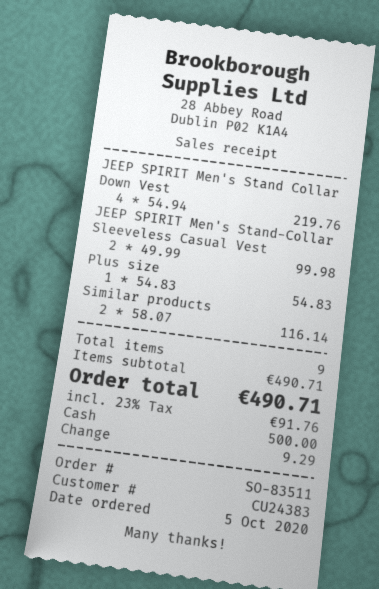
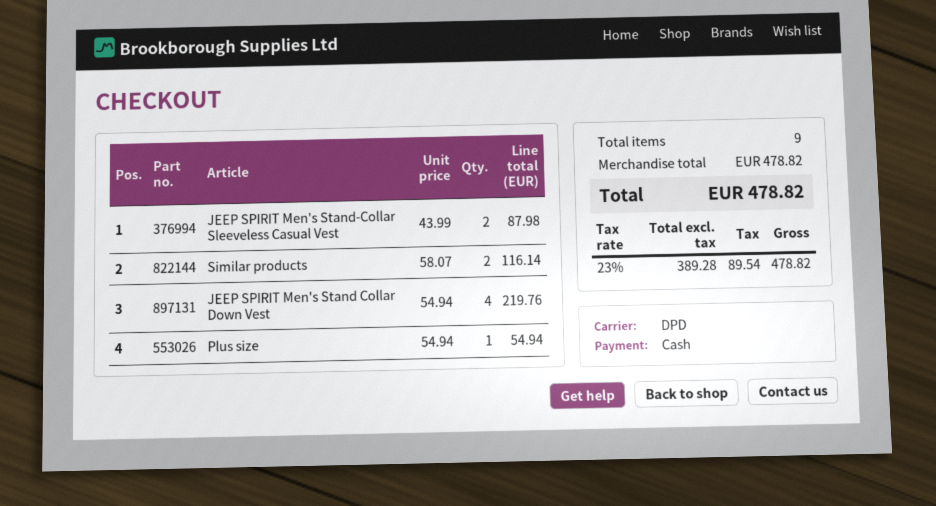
JEEP SPIRIT Men's Stand-Collar Sleeveless Casual Vest: 2 x 49.99 = 99.98 -> 2 x 43.99 = 87.98
Plus size: 1 x 54.83 = 54.83 -> 1 x 54.94 = 54.94
subtotal: 490.71 -> 478.82
tax: 23% = 91.76 -> 23% = 89.54
total: 490.71 -> 478.82

